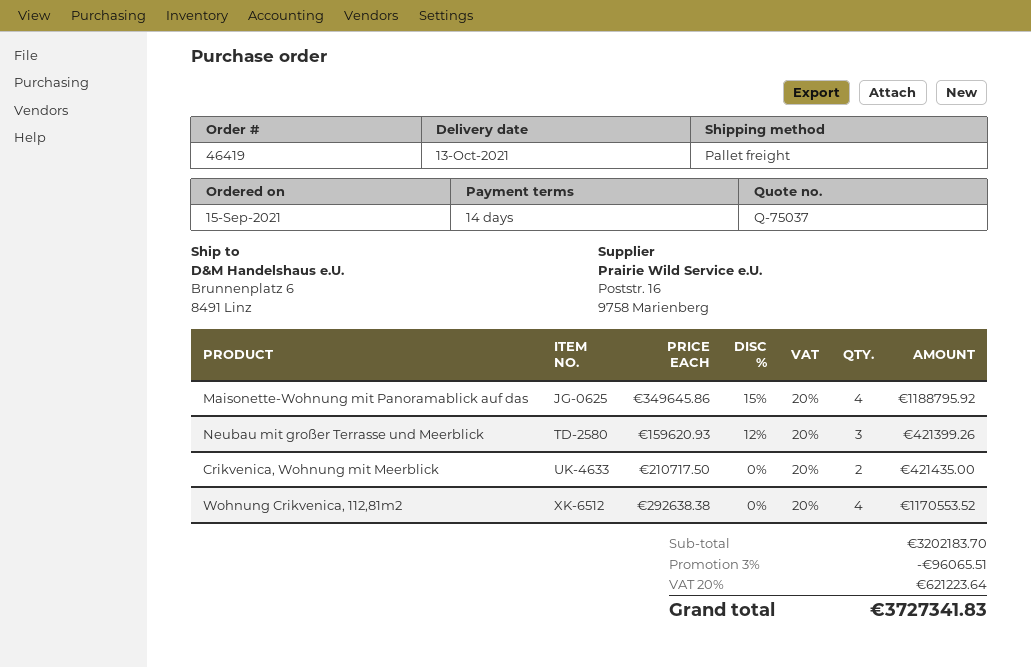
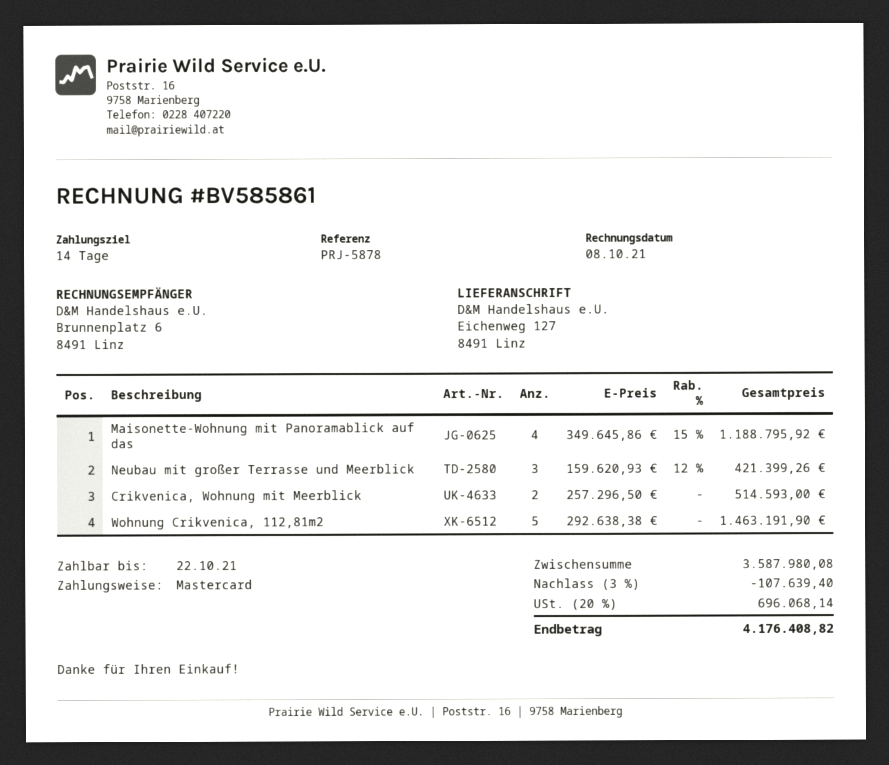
ship to: Brunnenplatz 6, 8491 Linz -> Eichenweg 127, 8491 Linz
Crikvenica, Wohnung mit Meerblick: 2 x 210717.50 = 421435.00 -> 2 x 257296.50 = 514593.00
Wohnung Crikvenica, 112,81m2: 4 x 292638.38 = 1170553.52 -> 5 x 292638.38 = 1463191.90
subtotal: 3202183.70 -> 3587980.08
discount: 3% = 96065.51 -> 3% = 107639.40
tax: 20% = 621223.64 -> 20% = 696068.14
total: 3727341.83 -> 4176408.82

